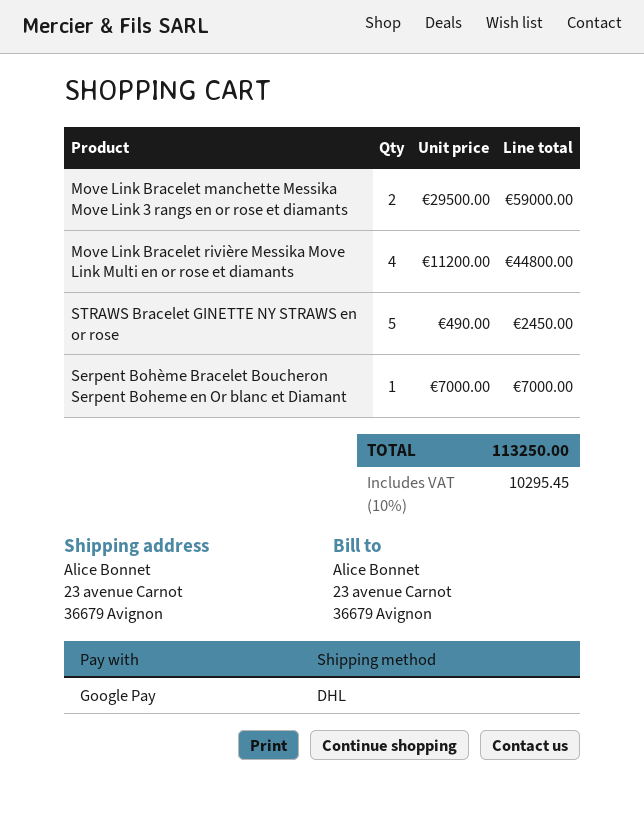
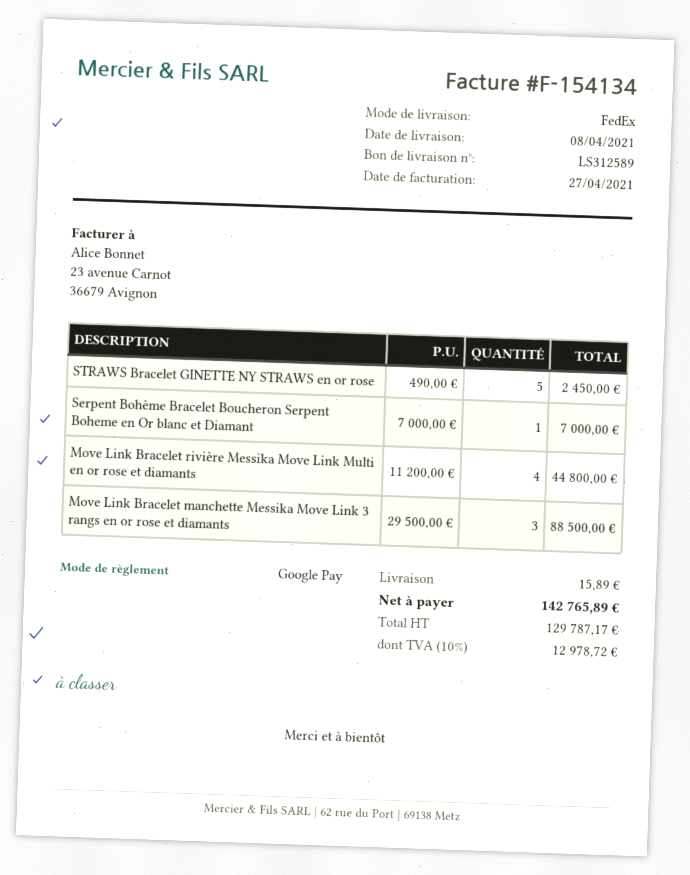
shipping method: DHL -> FedEx
Move Link Bracelet manchette Messika Move Link 3 rangs en or rose et diamants: 2 x 29500.00 = 59000.00 -> 3 x 29500.00 = 88500.00
shipping: none -> 15.89
tax: 10% = 10295.45 -> 10% = 12978.72
total: 113250.00 -> 142765.89

